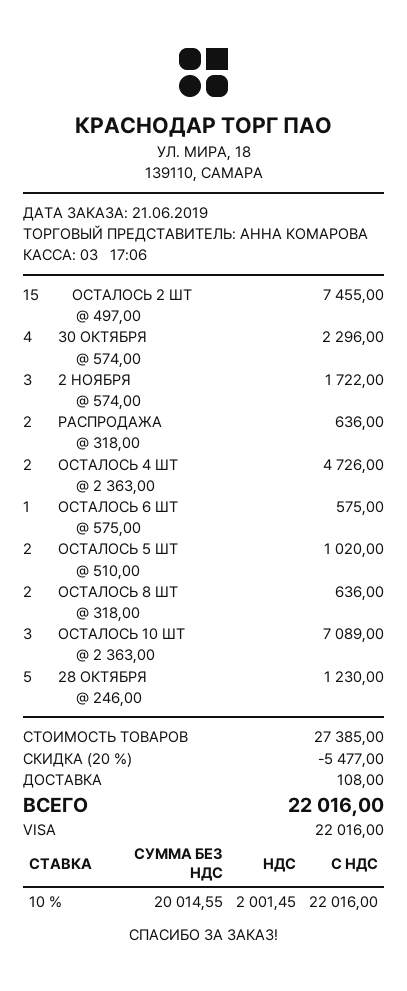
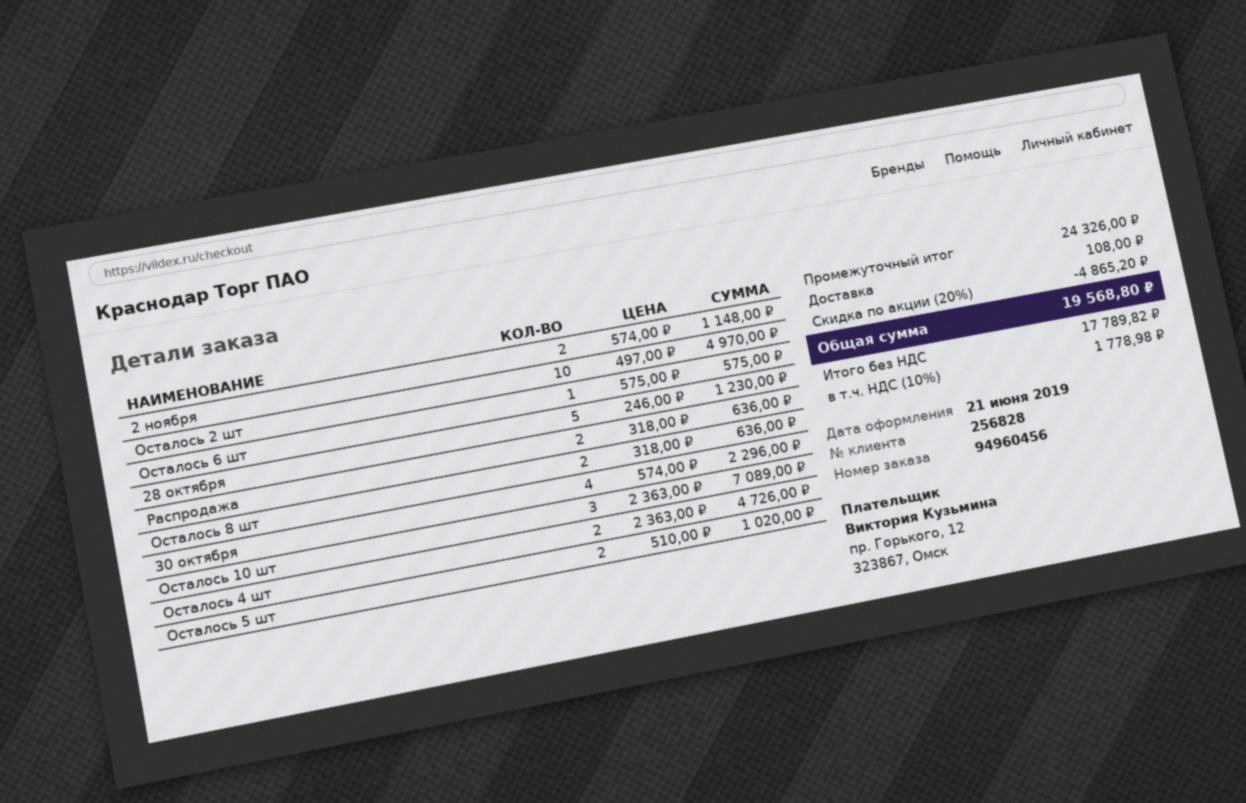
ОСТАЛОСЬ 2 ШТ: 15 x 497.00 = 7455.00 -> 10 x 497.00 = 4970.00
2 НОЯБРЯ: 3 x 574.00 = 1722.00 -> 2 x 574.00 = 1148.00
subtotal: 27385.00 -> 24326.00
discount: 20% = 5477.00 -> 20% = 4865.20
net: 20014.55 -> 17789.82
tax: 10% = 2001.45 -> 10% = 1778.98
total: 22016.00 -> 19568.80

